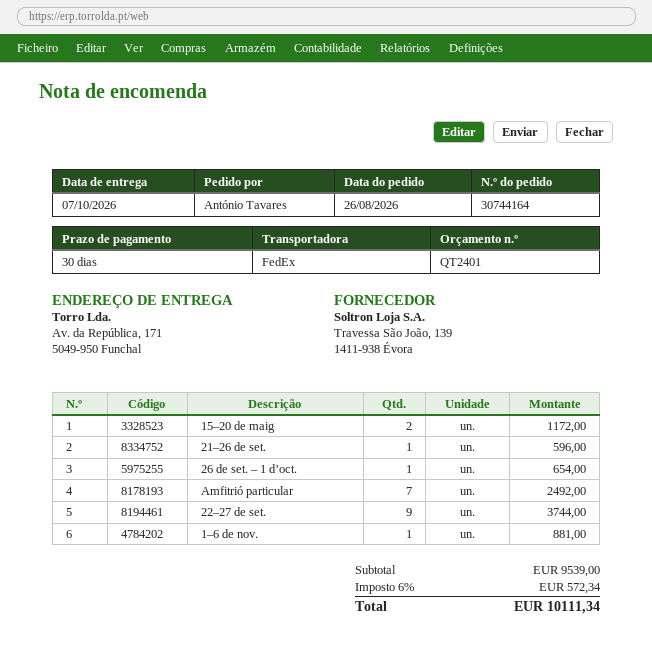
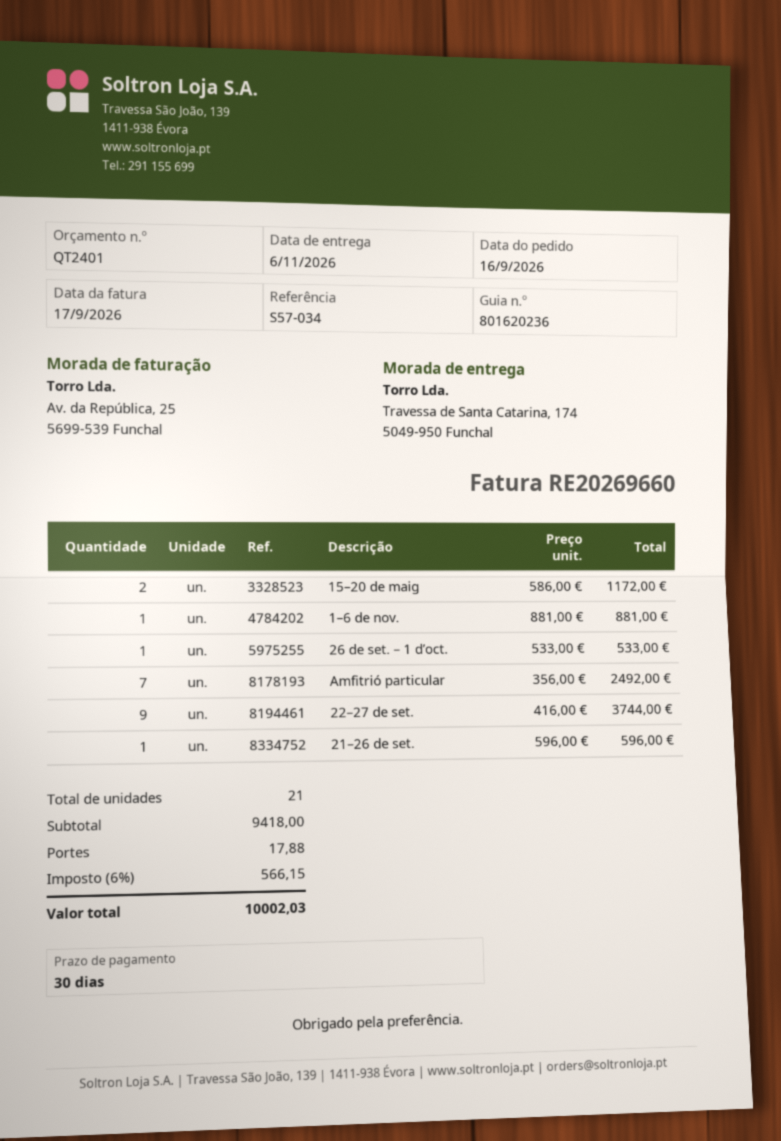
order date: 2026-08-26 -> 2026-09-16
delivery date: 2026-10-07 -> 2026-11-06
ship to: Av. da República, 171, 5049-950 Funchal -> Travessa de Santa Catarina, 174, 5049-950 Funchal
26 de set. – 1 d’oct.: 1 for 654.00 -> 1 for 533.00
subtotal: 9539.00 -> 9418.00
shipping: none -> 17.88
tax: 6% = 572.34 -> 6% = 566.15
total: 10111.34 -> 10002.03

